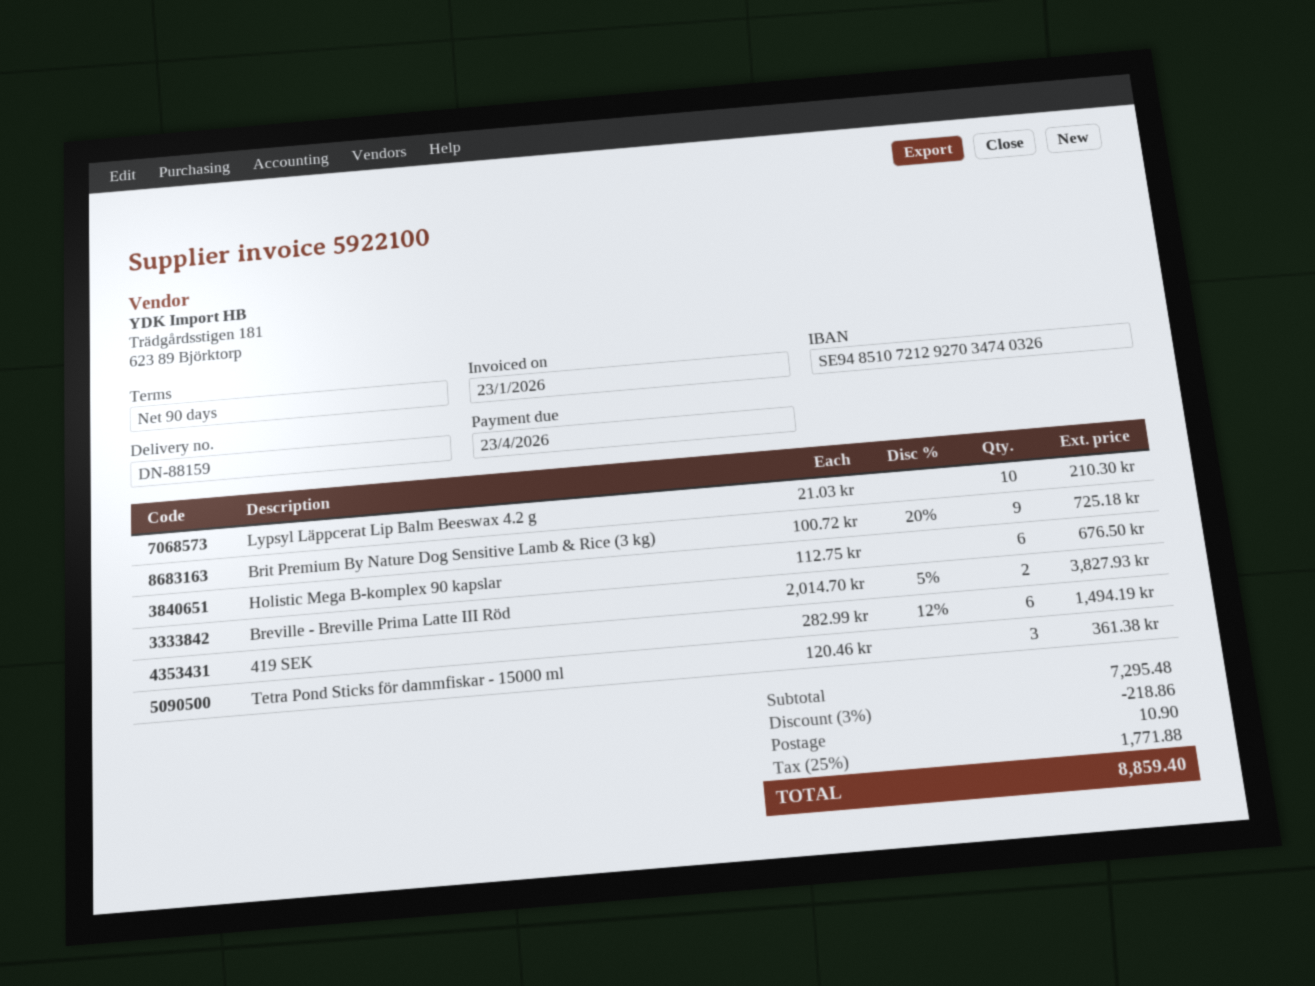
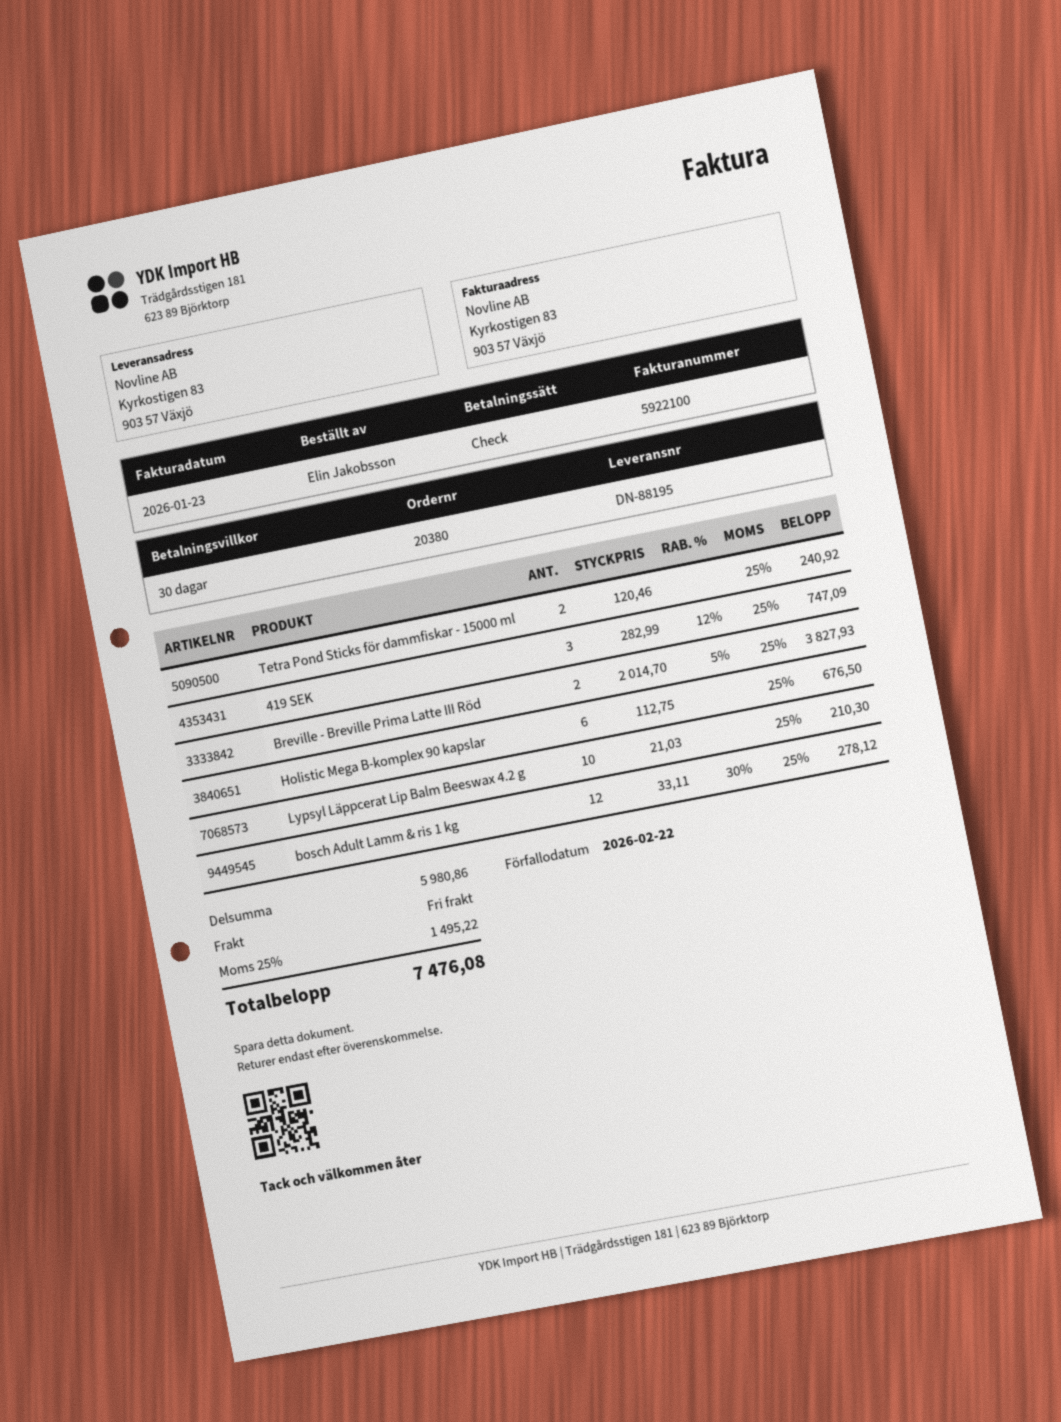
delivery note number: DN-88159 -> DN-88195
payment terms: 90 days -> 30 days
due date: 2026-04-23 -> 2026-02-22
Brit Premium By Nature Dog Sensitive Lamb & Rice (3 kg): 9 x 100.72 - 20% = 725.18 -> none
419 SEK: 6 x 282.99 - 12% = 1494.19 -> 3 x 282.99 - 12% = 747.09
Tetra Pond Sticks för dammfiskar - 15000 ml: 3 x 120.46 = 361.38 -> 2 x 120.46 = 240.92
bosch Adult Lamm & ris 1 kg: none -> 12 x 33.11 - 30% = 278.12
subtotal: 7295.48 -> 5980.86
discount: 3% = 218.86 -> none
shipping: 10.90 -> 0.00
tax: 25% = 1771.88 -> 25% = 1495.22
total: 8859.40 -> 7476.08

